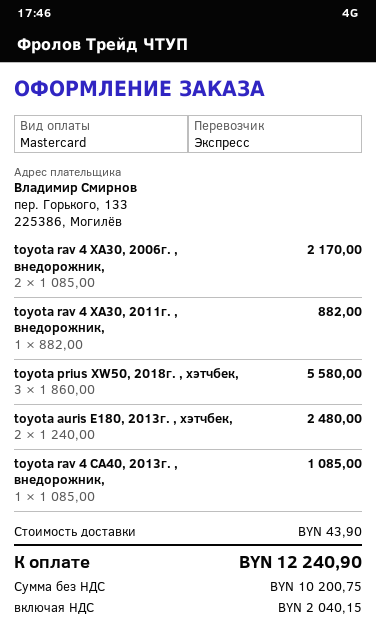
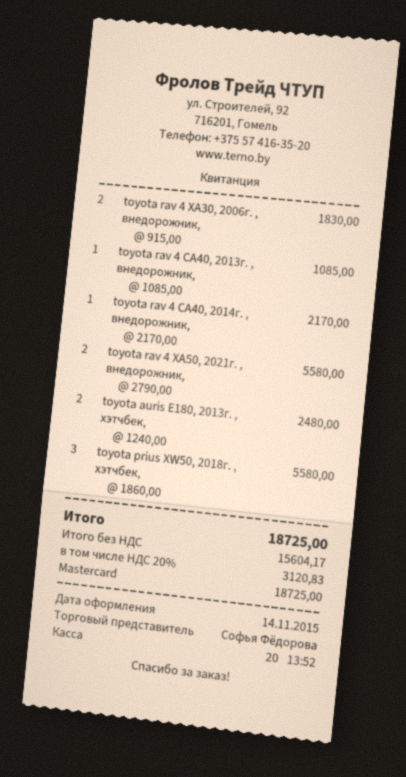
toyota rav 4 XA30, 2006г. , внедорожник,: 2 x 1085.00 = 2170.00 -> 2 x 915.00 = 1830.00
toyota rav 4 XA30, 2011г. , внедорожник,: 1 x 882.00 = 882.00 -> none
toyota rav 4 CA40, 2014г. , внедорожник,: none -> 1 x 2170.00 = 2170.00
toyota rav 4 XA50, 2021г. , внедорожник,: none -> 2 x 2790.00 = 5580.00
shipping: 43.90 -> none
net: 10200.75 -> 15604.17
tax: 2040.15 -> 3120.83
total: 12240.90 -> 18725.00

